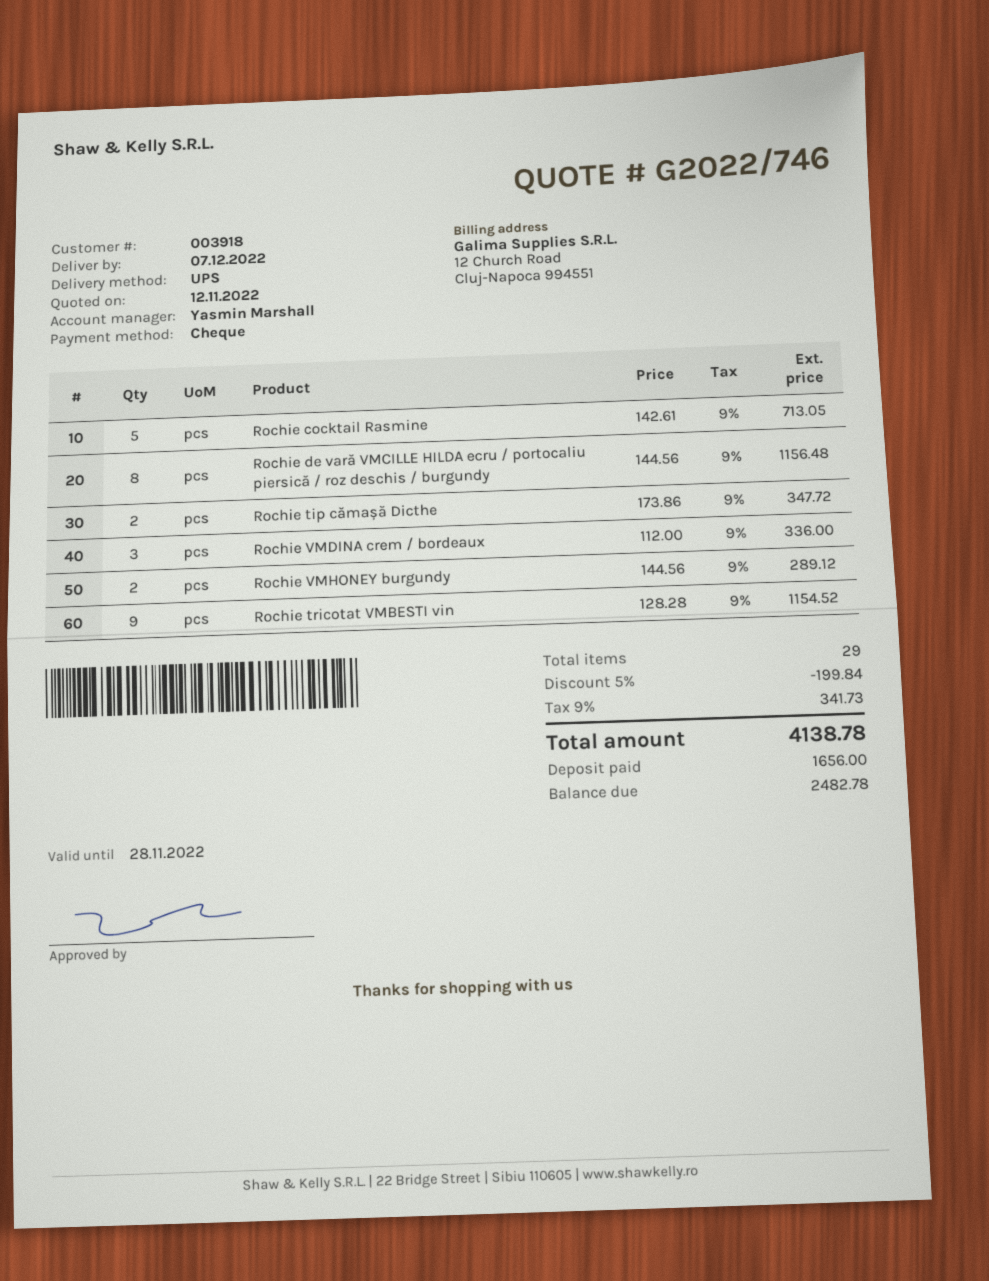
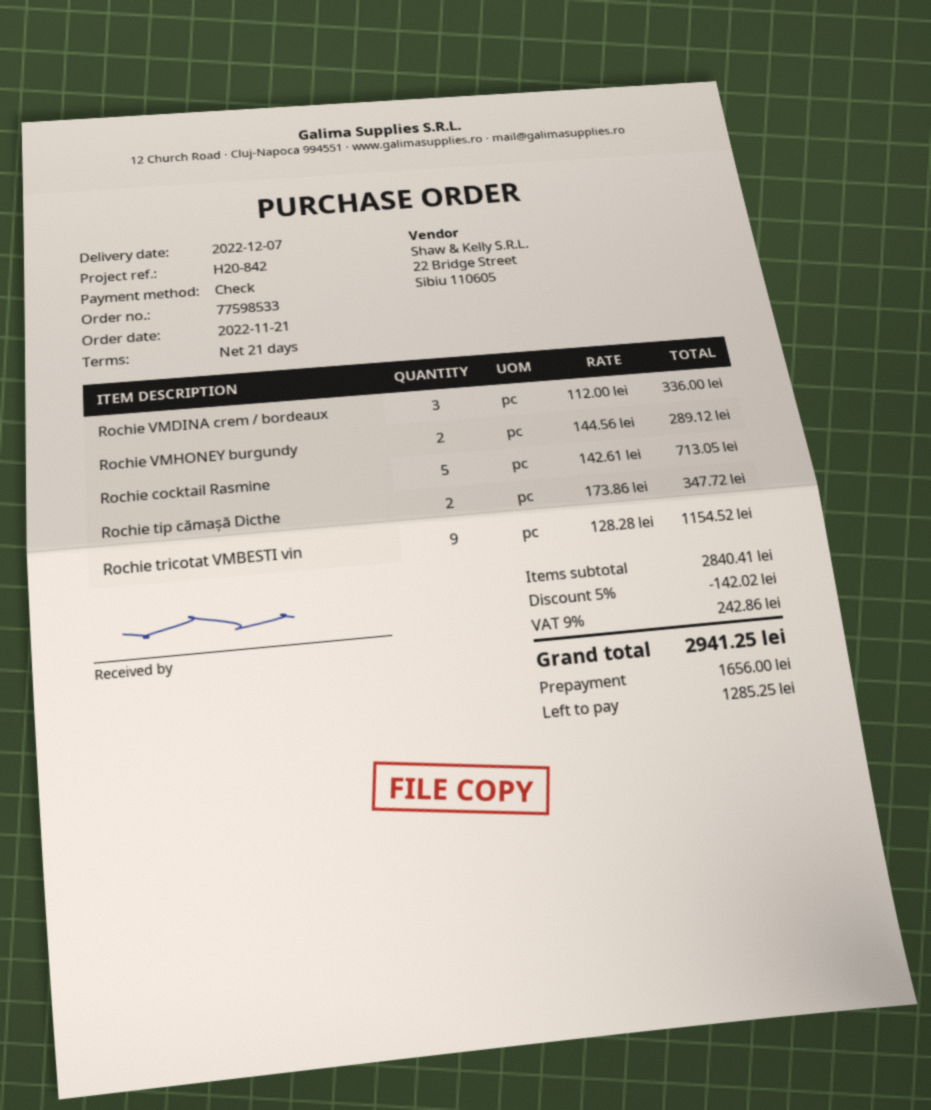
Rochie de vară VMCILLE HILDA ecru / portocaliu piersică / roz deschis / burgundy: 8 x 144.56 = 1156.48 -> none
discount: 5% = 199.84 -> 5% = 142.02
tax: 9% = 341.73 -> 9% = 242.86
total: 4138.78 -> 2941.25
balance: 2482.78 -> 1285.25

